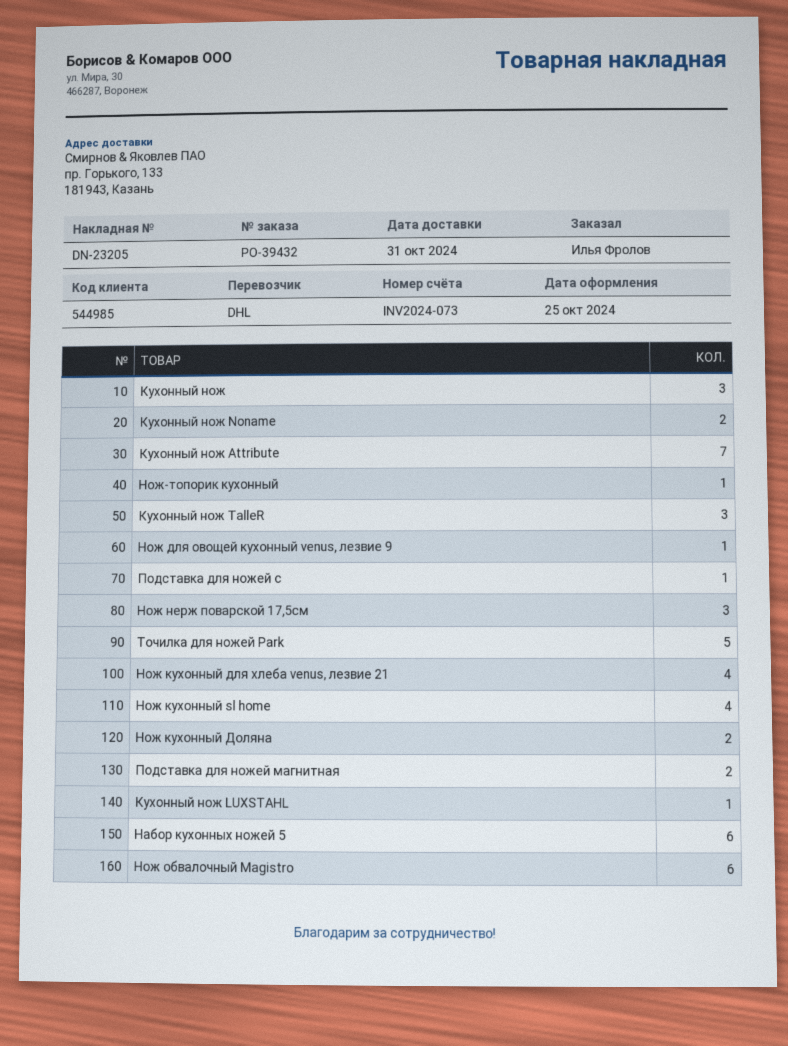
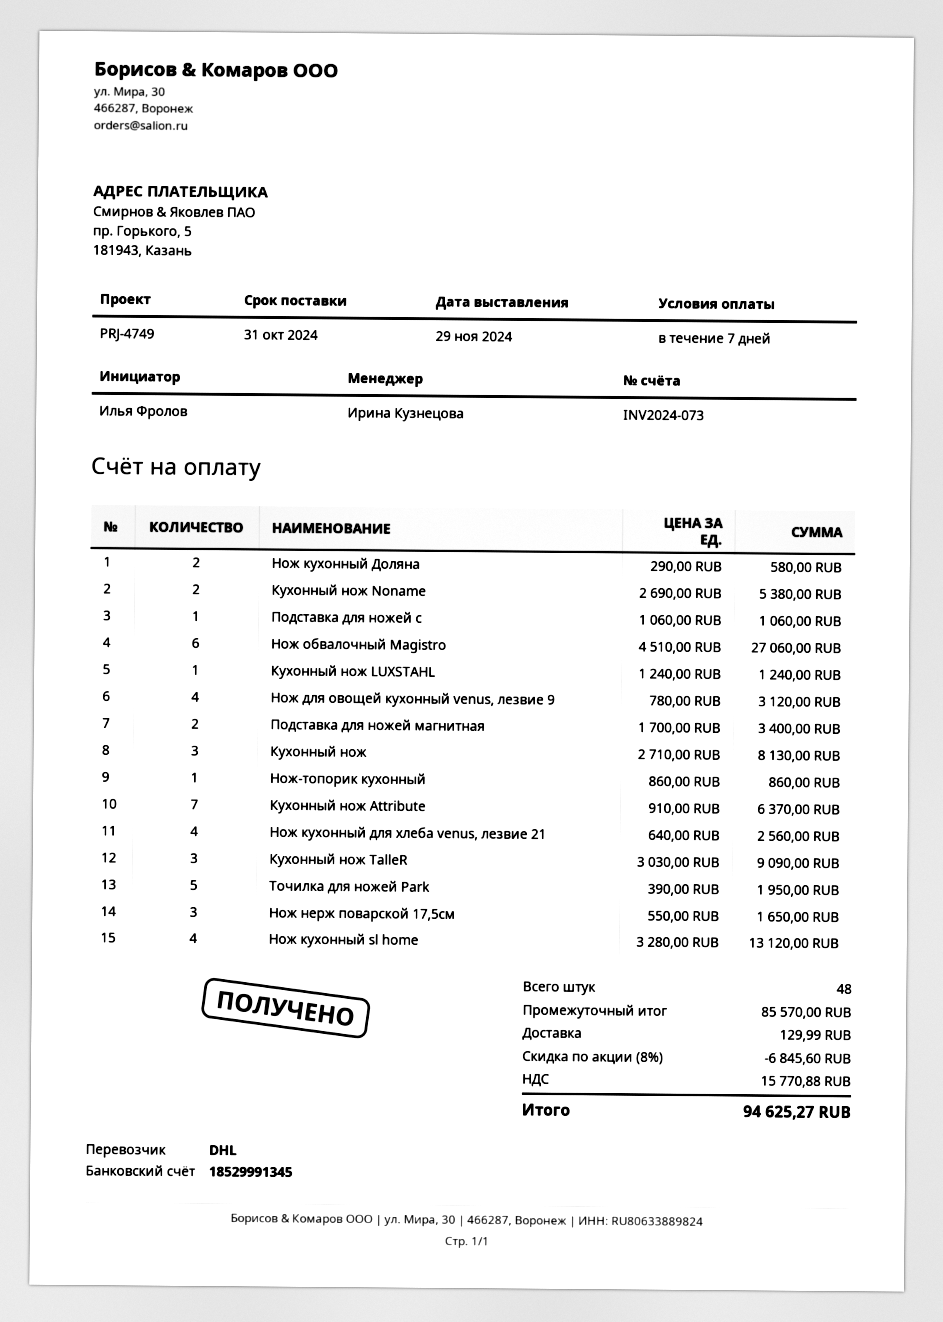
Нож для овощей кухонный venus, лезвие 9: 1 -> 4
Набор кухонных ножей 5: 6 -> none

